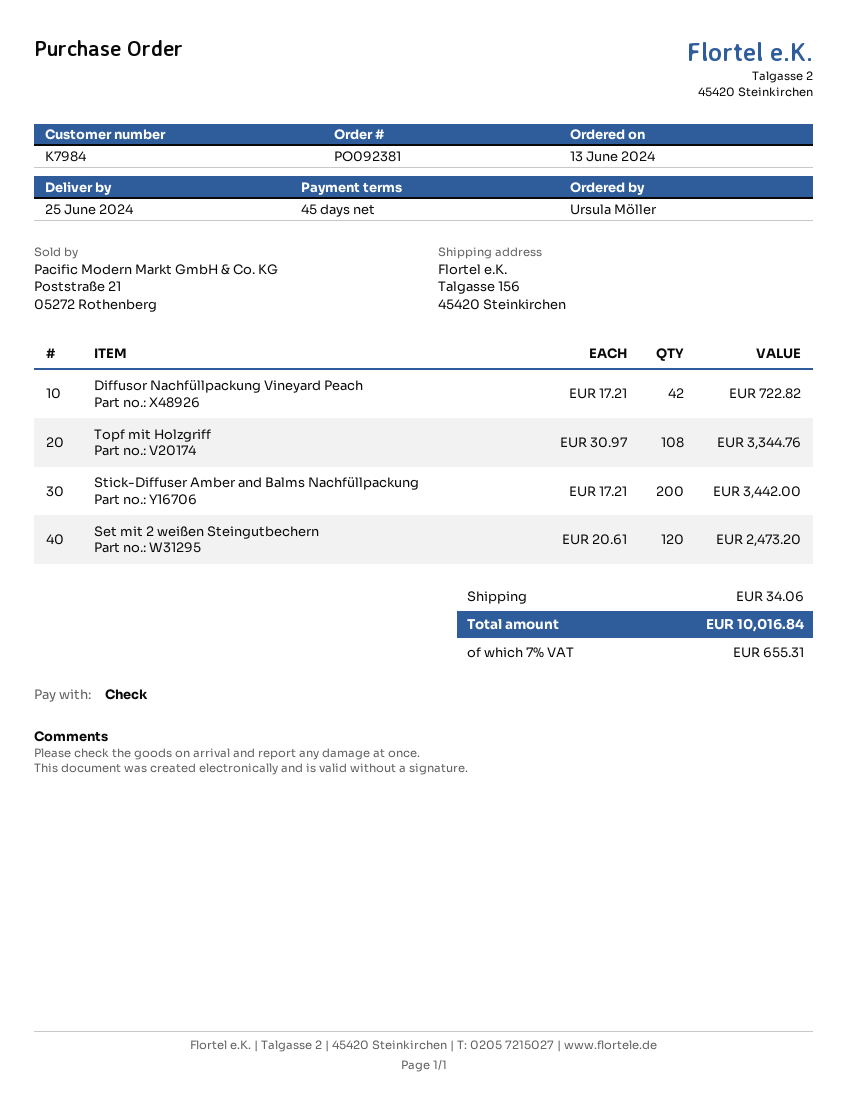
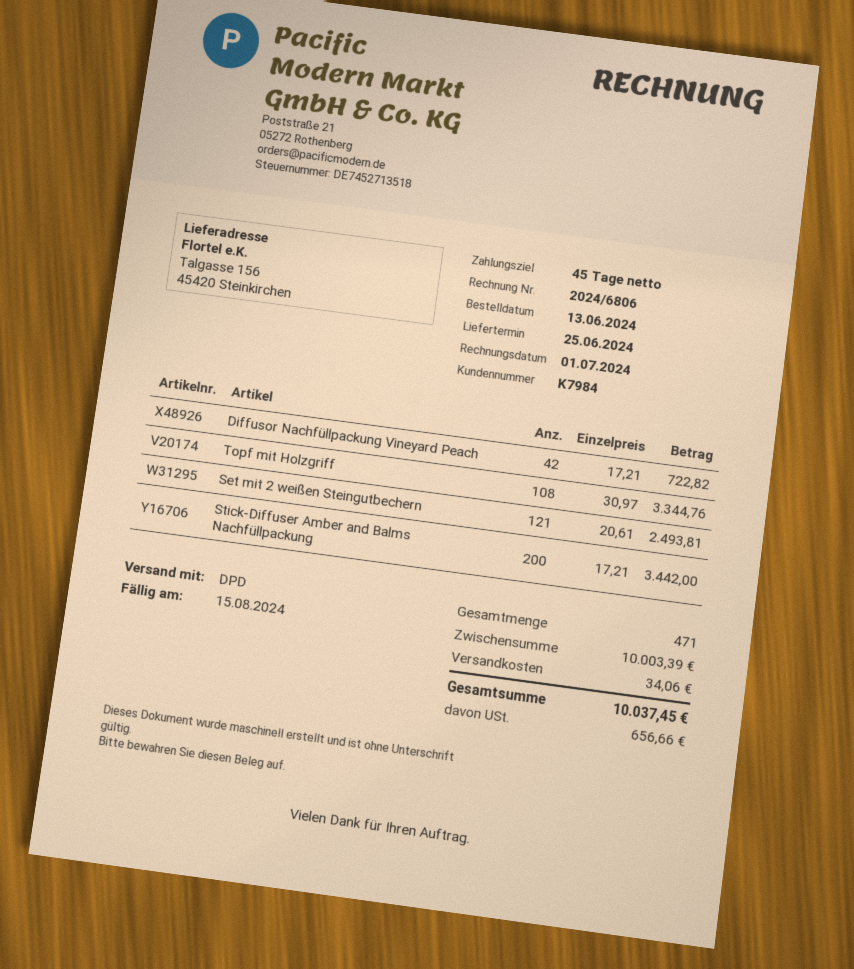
Set mit 2 weißen Steingutbechern: 120 x 20.61 = 2473.20 -> 121 x 20.61 = 2493.81
tax: 655.31 -> 656.66
total: 10016.84 -> 10037.45

